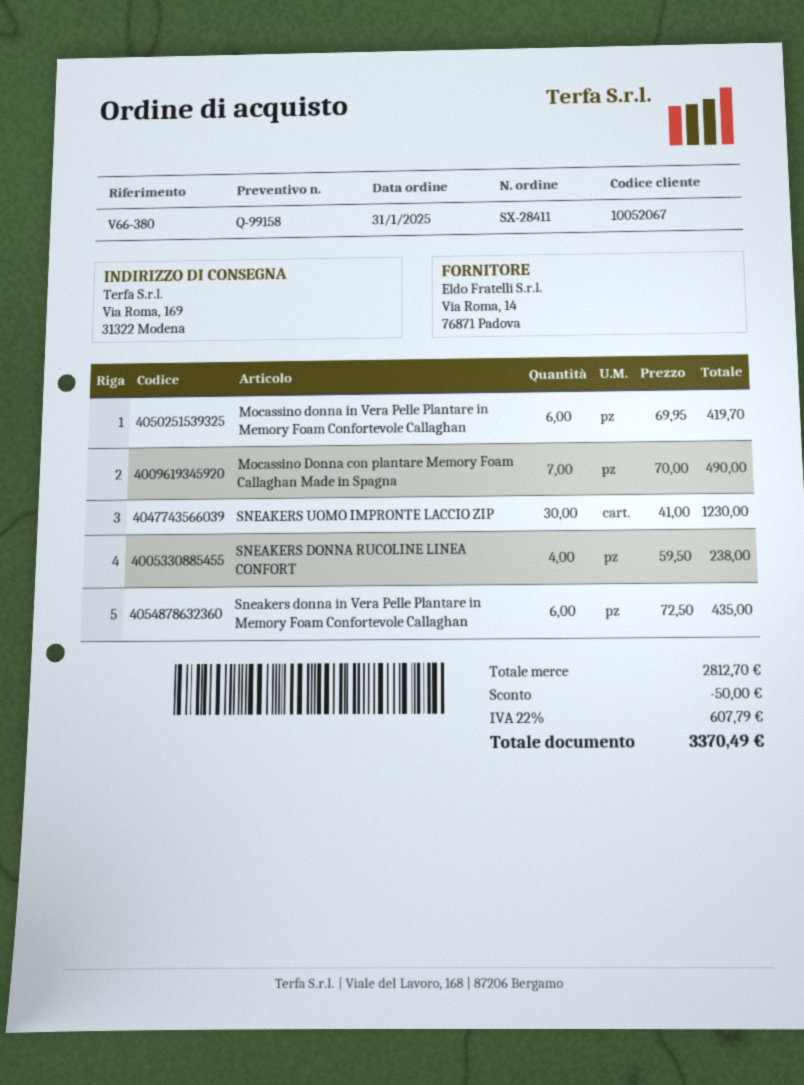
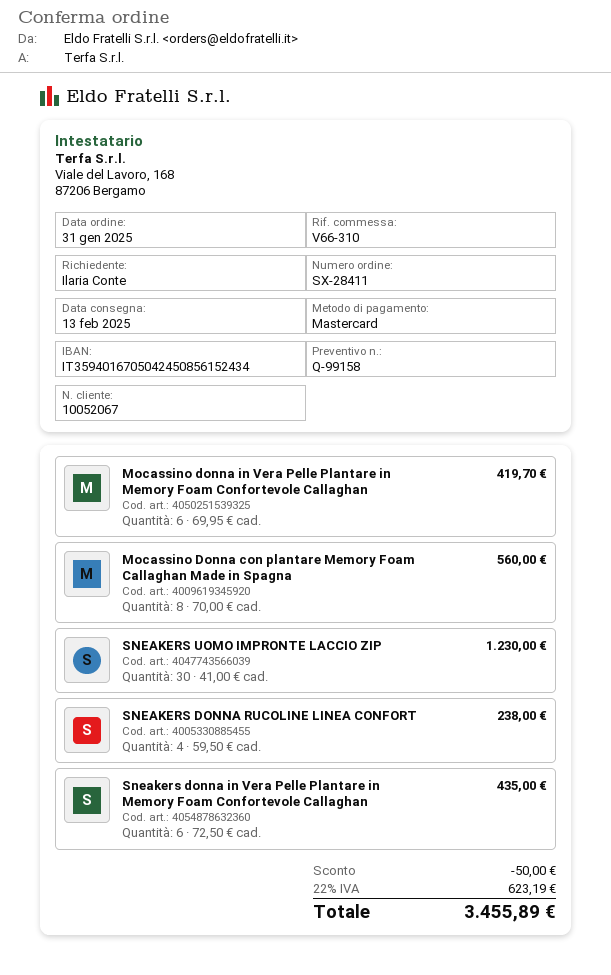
reference: V66-380 -> V66-310
Mocassino Donna con plantare Memory Foam Callaghan Made in Spagna: 7 x 70.00 = 490.00 -> 8 x 70.00 = 560.00
tax: 22% = 607.79 -> 22% = 623.19
total: 3370.49 -> 3455.89

